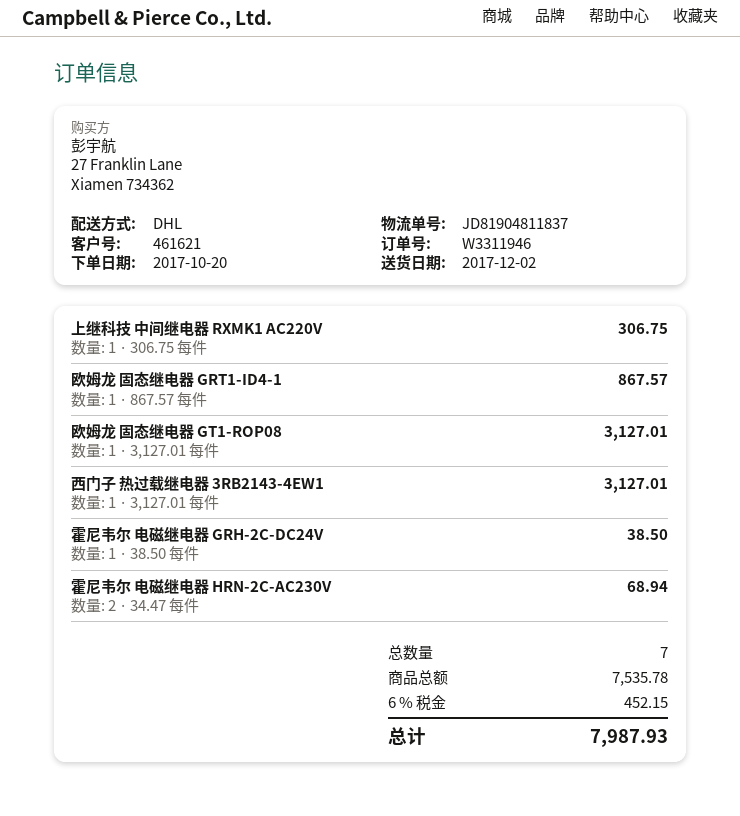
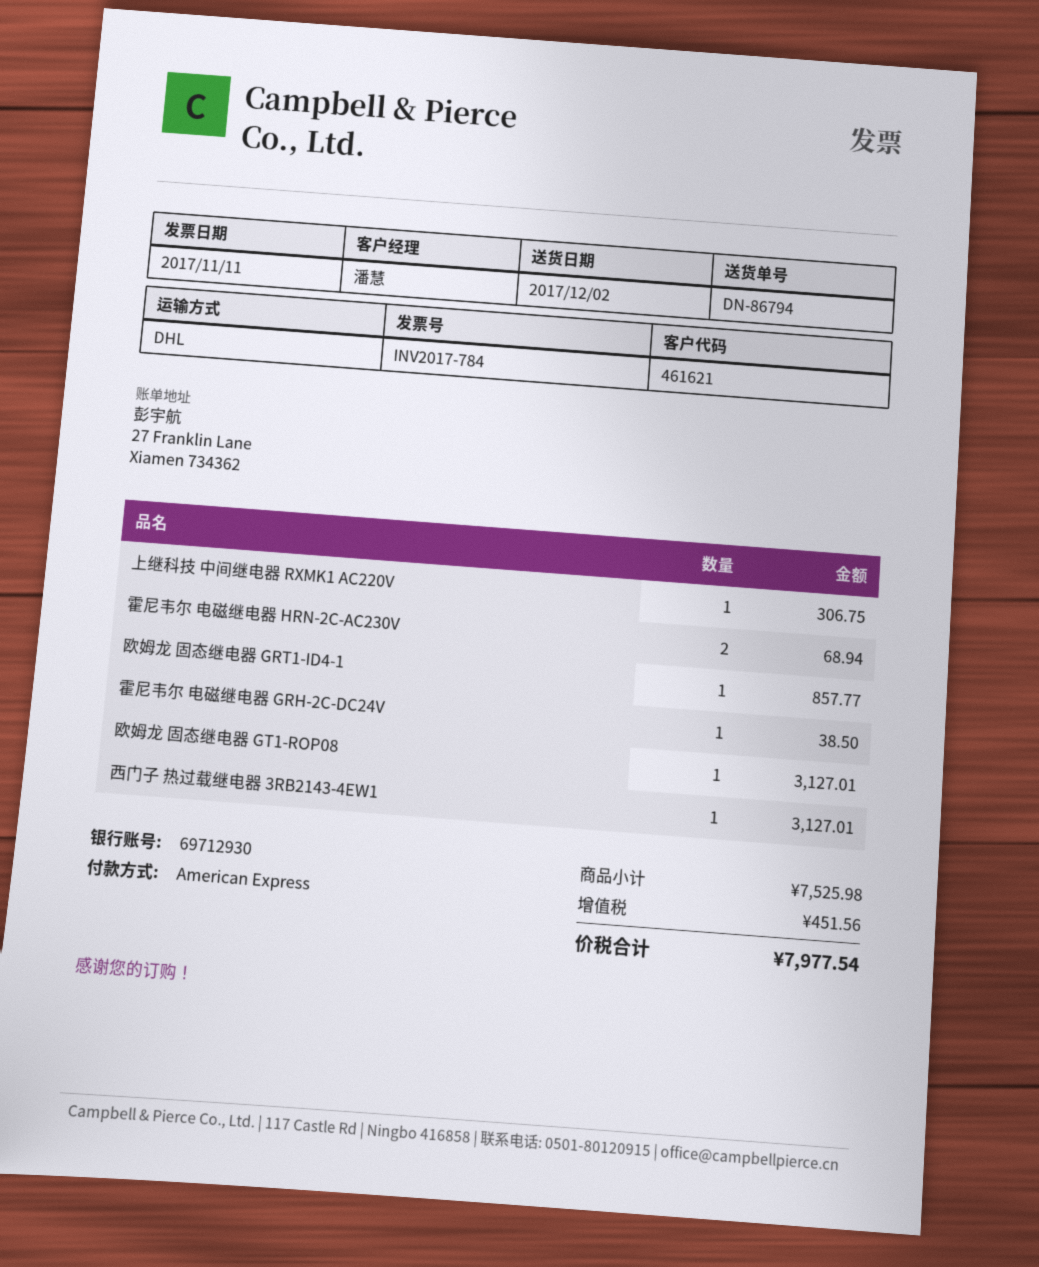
欧姆龙 固态继电器 GRT1-ID4-1: 1 for 867.57 -> 1 for 857.77
subtotal: 7535.78 -> 7525.98
tax: 452.15 -> 451.56
total: 7987.93 -> 7977.54

